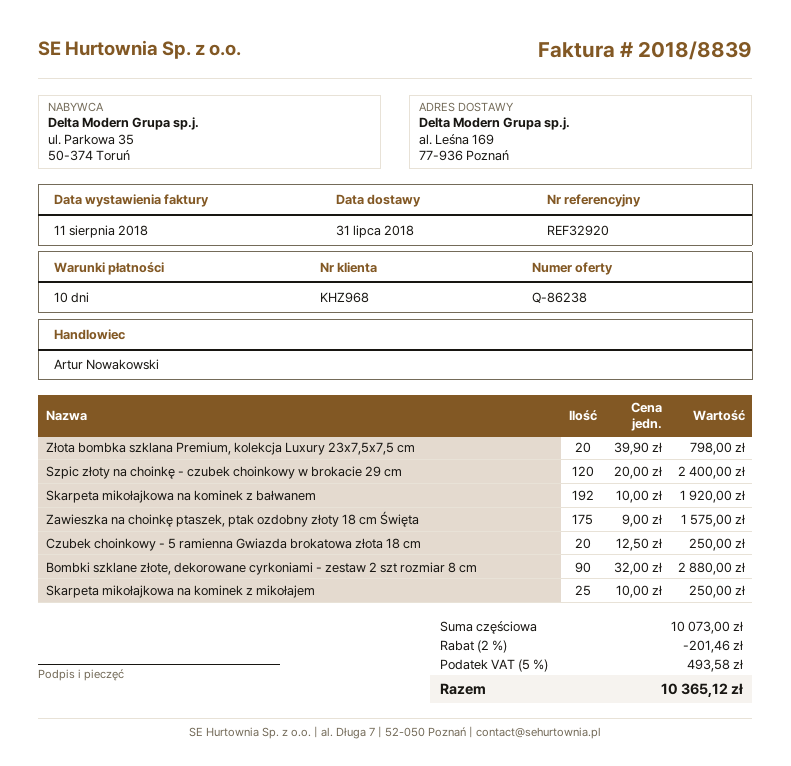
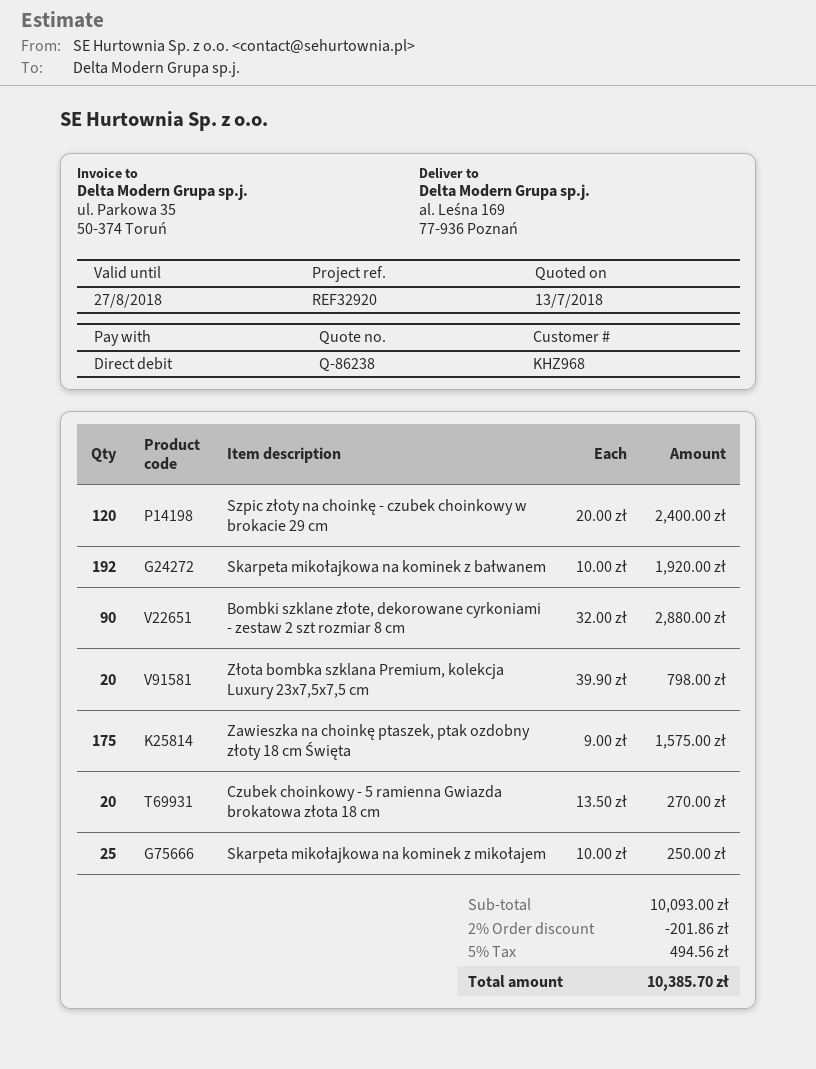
Czubek choinkowy - 5 ramienna Gwiazda brokatowa złota 18 cm: 20 x 12.50 = 250.00 -> 20 x 13.50 = 270.00
subtotal: 10073.00 -> 10093.00
discount: 2% = 201.46 -> 2% = 201.86
tax: 5% = 493.58 -> 5% = 494.56
total: 10365.12 -> 10385.70

